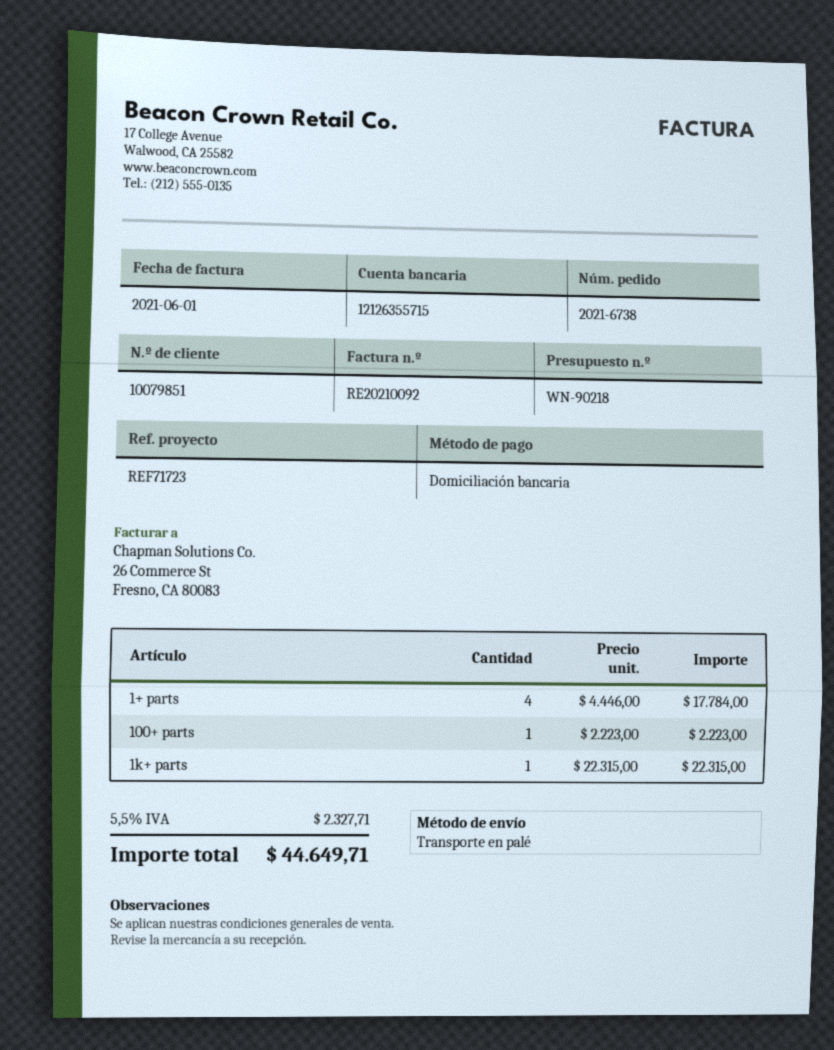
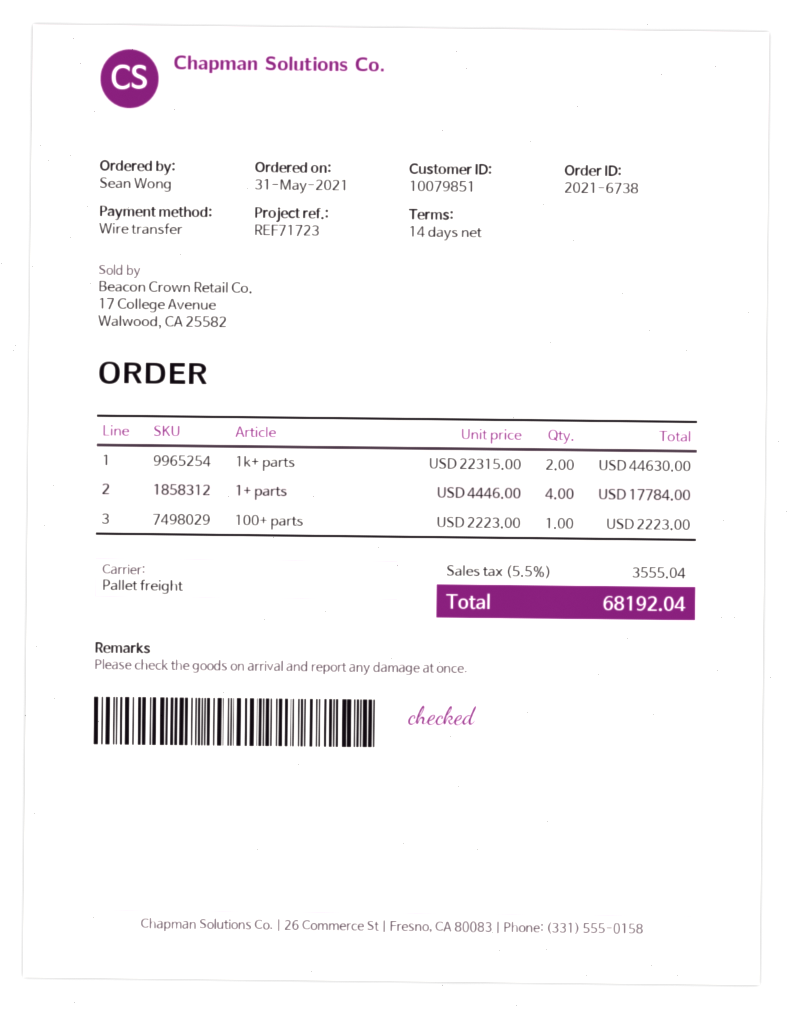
payment method: direct debit -> bank transfer
1k+ parts: 1 x 22315.00 = 22315.00 -> 2 x 22315.00 = 44630.00
tax: 5.5% = 2327.71 -> 5.5% = 3555.04
total: 44649.71 -> 68192.04

